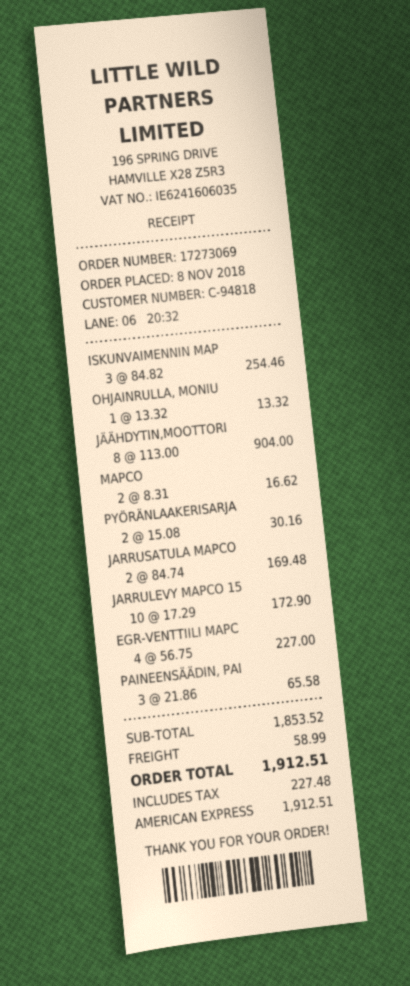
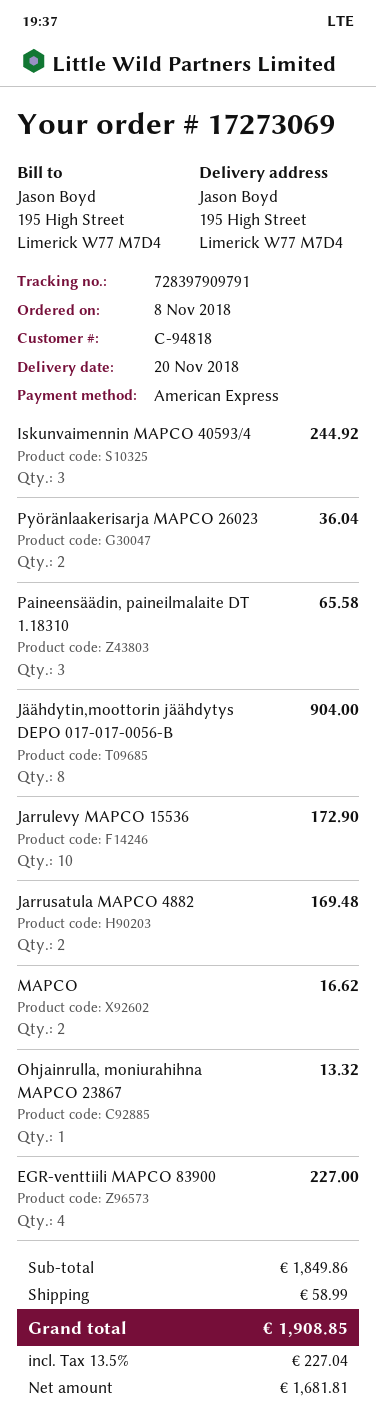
ISKUNVAIMENNIN MAP: 3 for 254.46 -> 3 for 244.92
PYÖRÄNLAAKERISARJA: 2 for 30.16 -> 2 for 36.04
subtotal: 1853.52 -> 1849.86
tax: 227.48 -> 227.04
total: 1912.51 -> 1908.85

